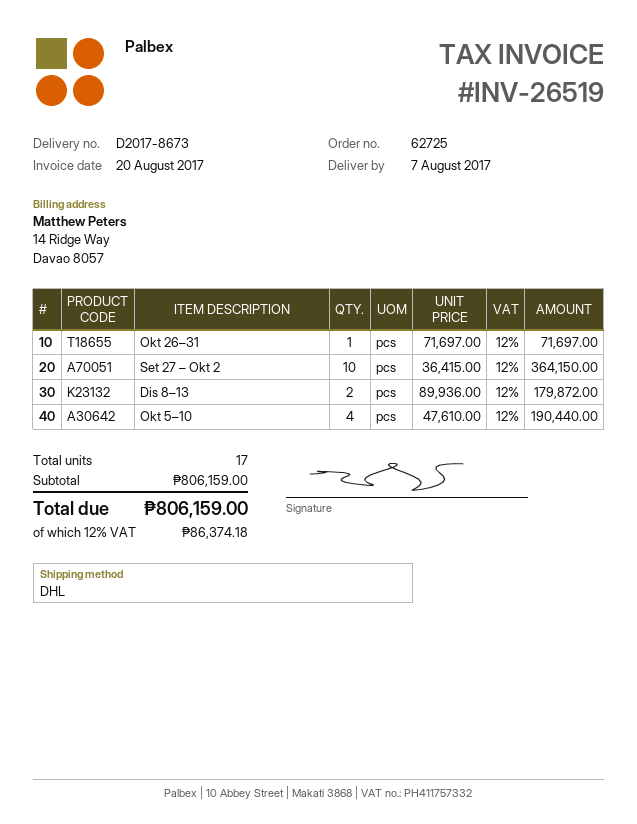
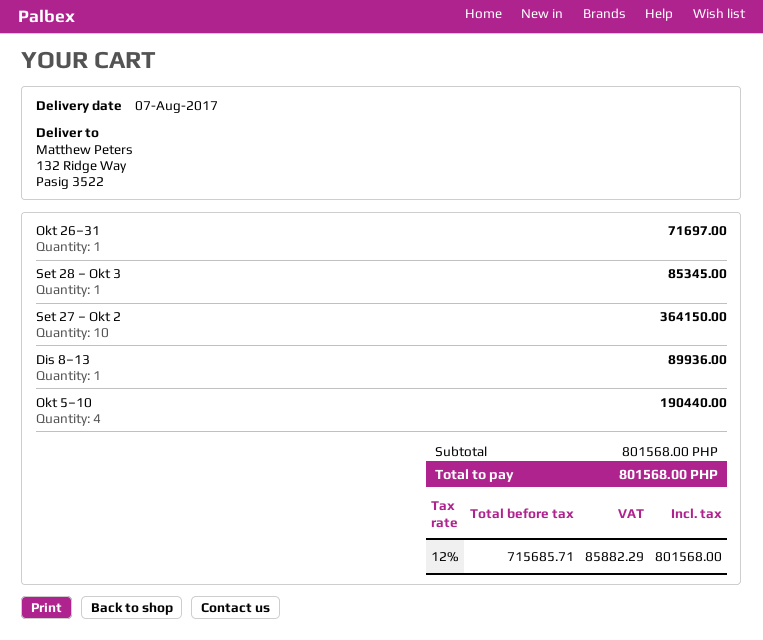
Dis 8–13: 2 for 179872.00 -> 1 for 89936.00
Set 28 – Okt 3: none -> 1 for 85345.00
subtotal: 806159.00 -> 801568.00
tax: 12% = 86374.18 -> 12% = 85882.29
total: 806159.00 -> 801568.00

